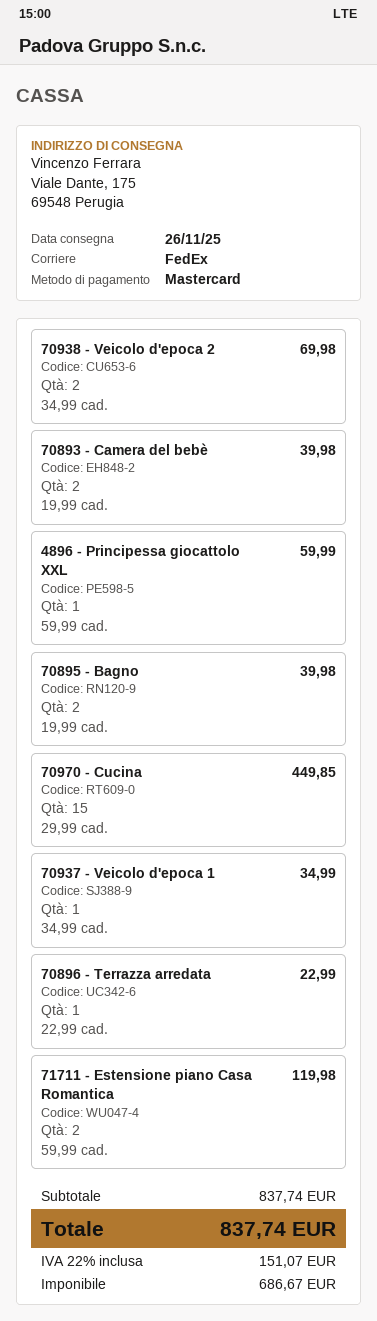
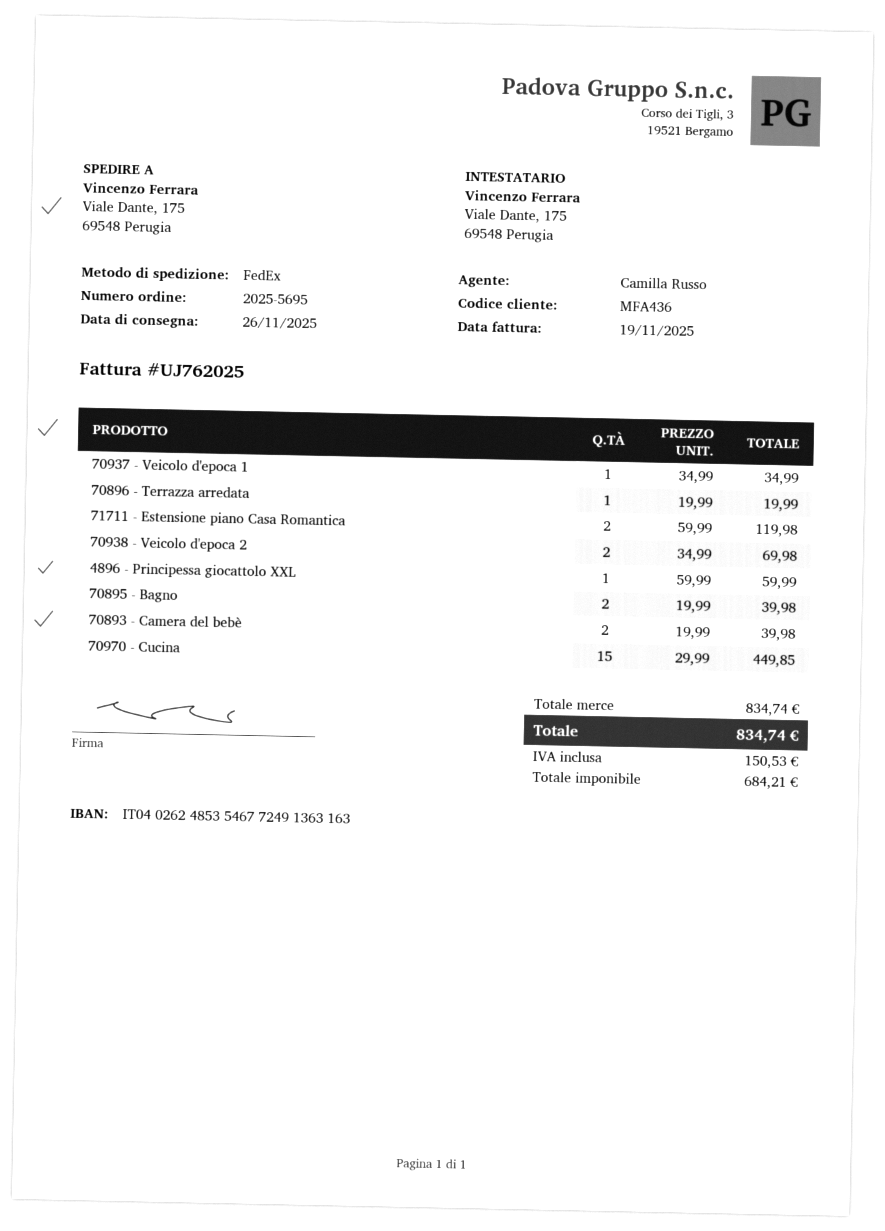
70896 - Terrazza arredata: 1 x 22.99 = 22.99 -> 1 x 19.99 = 19.99
subtotal: 837.74 -> 834.74
net: 686.67 -> 684.21
tax: 151.07 -> 150.53
total: 837.74 -> 834.74

